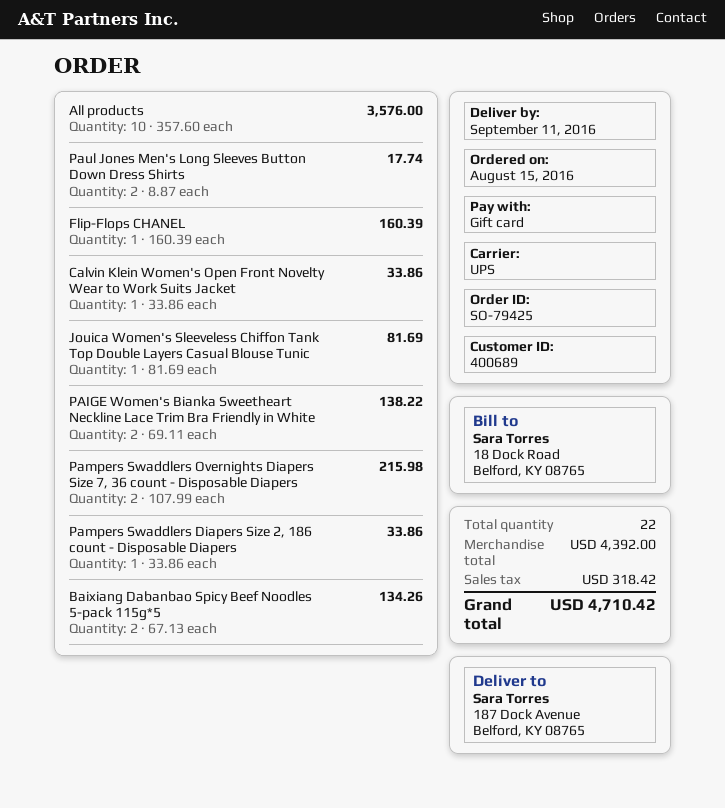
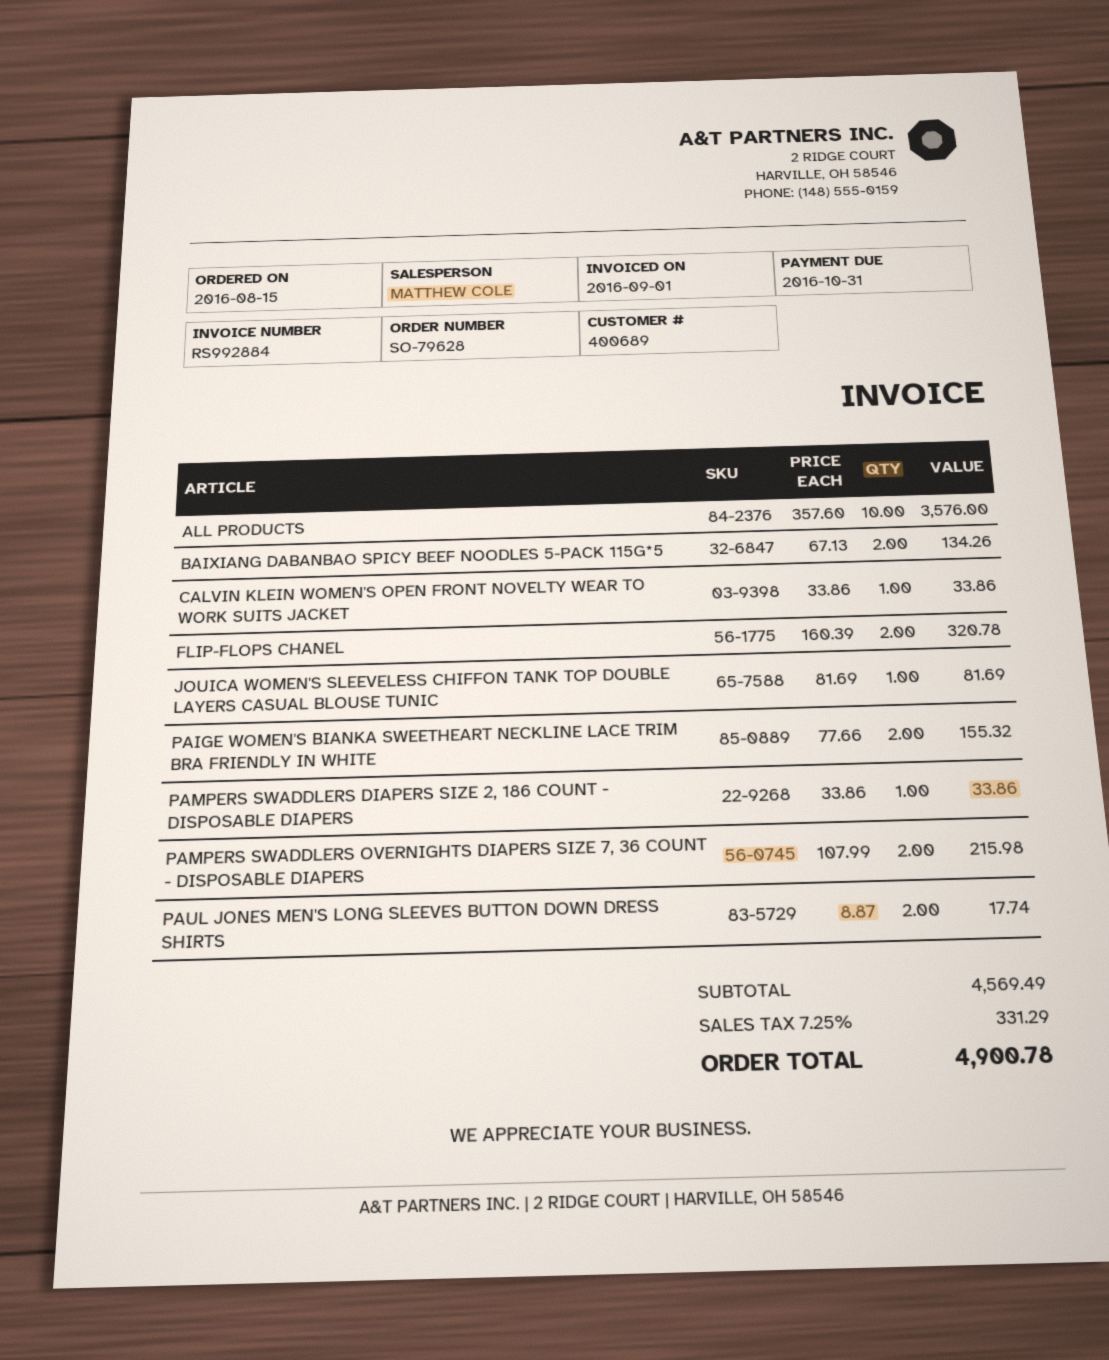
order number: SO-79425 -> SO-79628
Flip-Flops CHANEL: 1 x 160.39 = 160.39 -> 2 x 160.39 = 320.78
PAIGE Women's Bianka Sweetheart Neckline Lace Trim Bra Friendly in White: 2 x 69.11 = 138.22 -> 2 x 77.66 = 155.32
subtotal: 4392.00 -> 4569.49
tax: 318.42 -> 331.29
total: 4710.42 -> 4900.78

